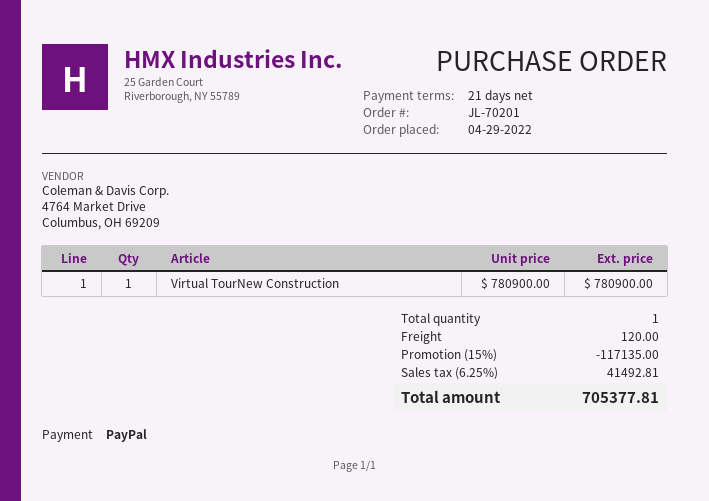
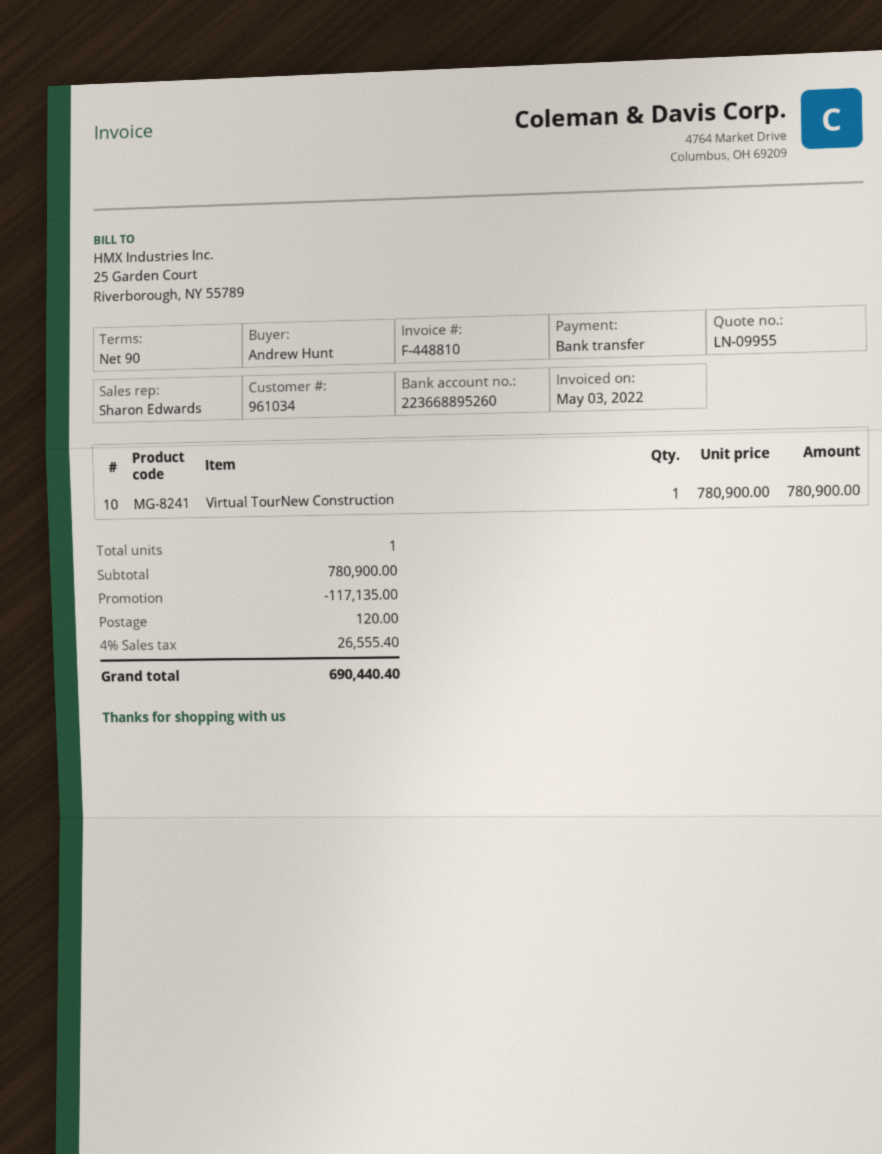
payment terms: 21 days -> 90 days
payment method: PayPal -> bank transfer
tax: 6.25% = 41492.81 -> 4% = 26555.40
total: 705377.81 -> 690440.40

